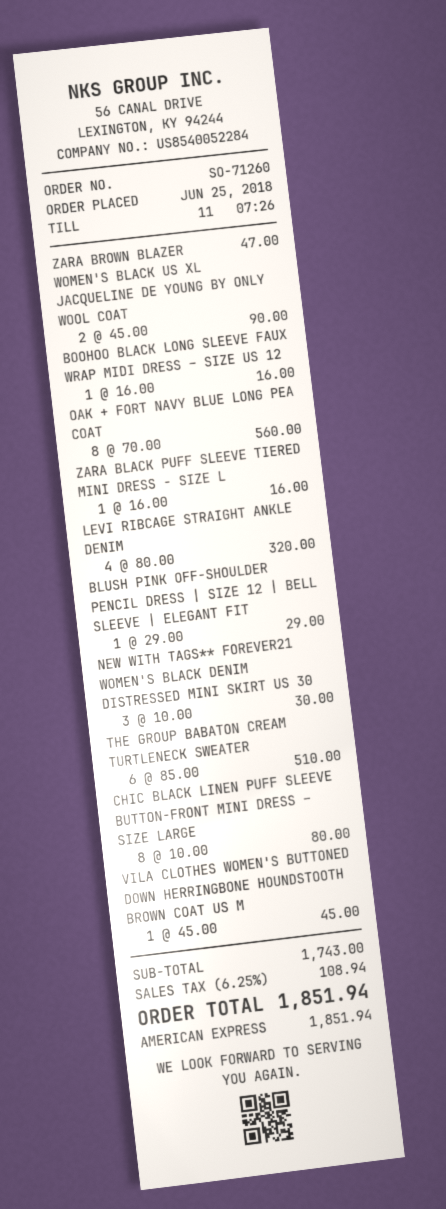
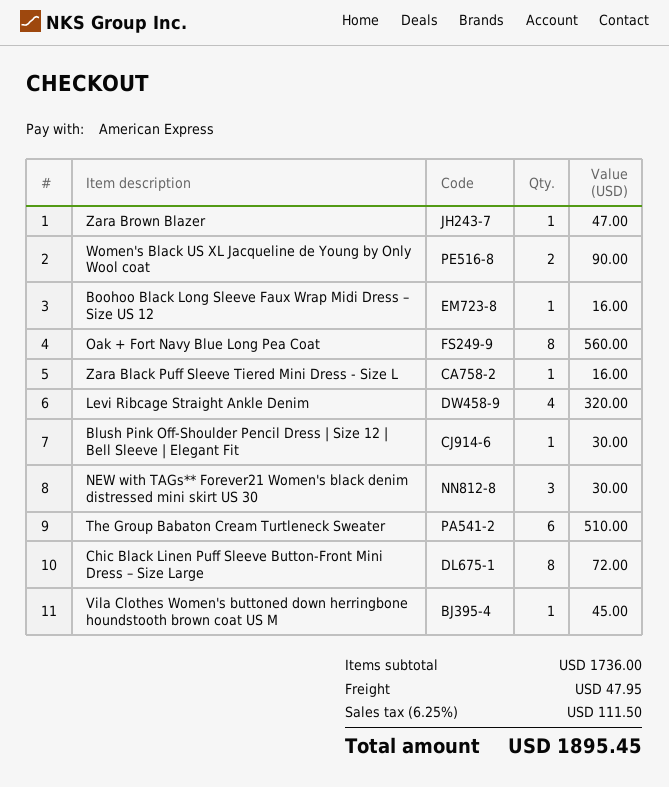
BLUSH PINK OFF-SHOULDER PENCIL DRESS | SIZE 12 | BELL SLEEVE | ELEGANT FIT: 1 for 29.00 -> 1 for 30.00
CHIC BLACK LINEN PUFF SLEEVE BUTTON-FRONT MINI DRESS – SIZE LARGE: 8 for 80.00 -> 8 for 72.00
subtotal: 1743.00 -> 1736.00
shipping: none -> 47.95
tax: 6.25% = 108.94 -> 6.25% = 111.50
total: 1851.94 -> 1895.45

